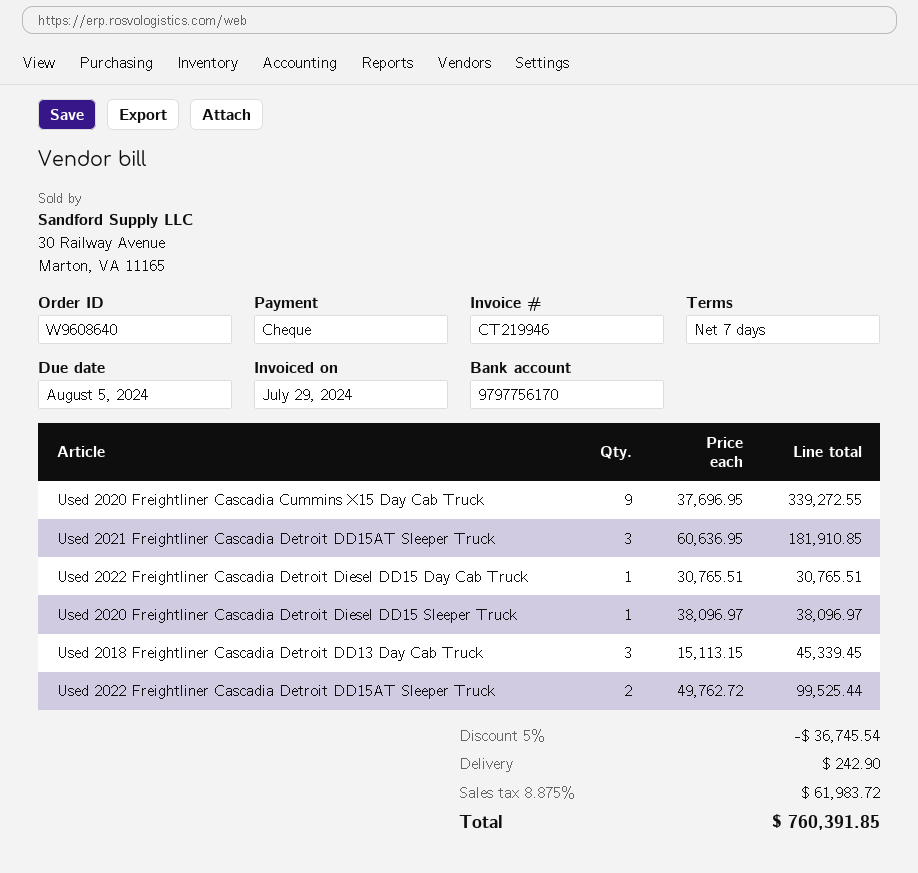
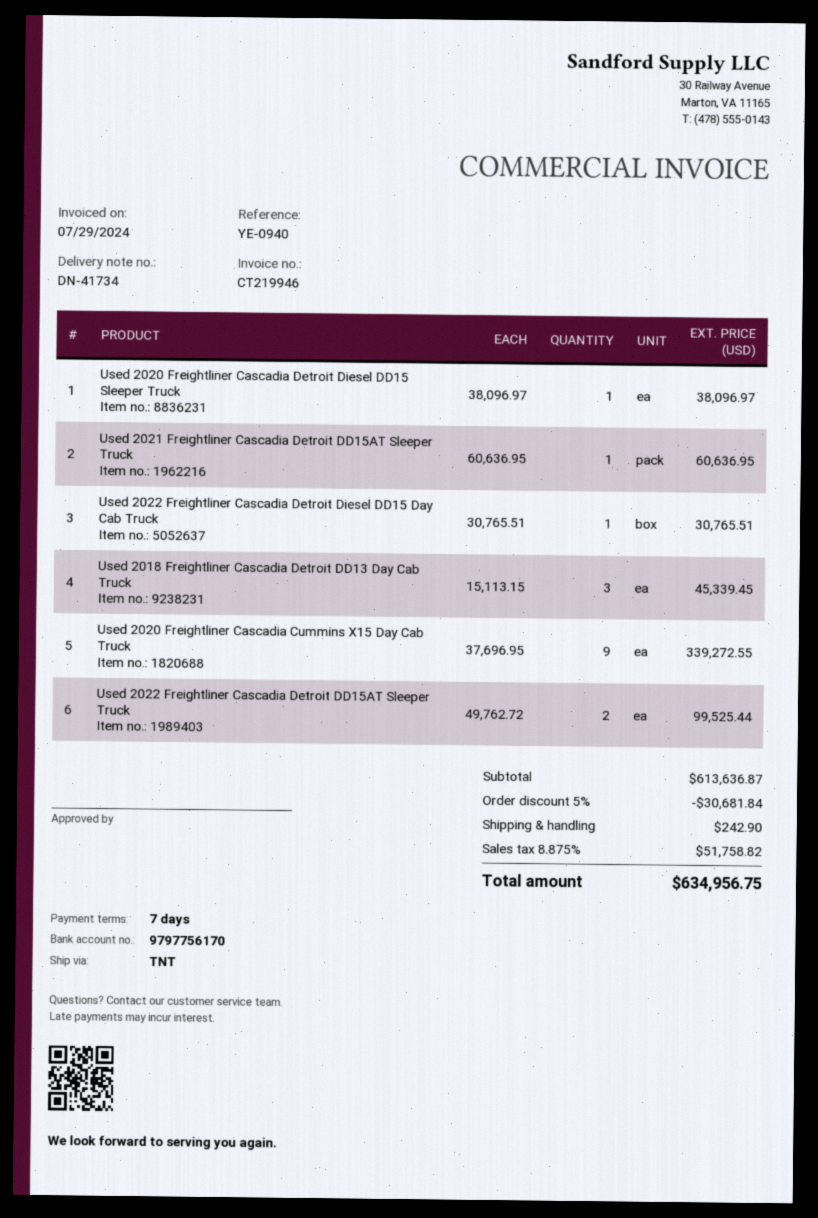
Used 2021 Freightliner Cascadia Detroit DD15AT Sleeper Truck: 3 x 60636.95 = 181910.85 -> 1 x 60636.95 = 60636.95
discount: 5% = 36745.54 -> 5% = 30681.84
tax: 8.875% = 61983.72 -> 8.875% = 51758.82
total: 760391.85 -> 634956.75

